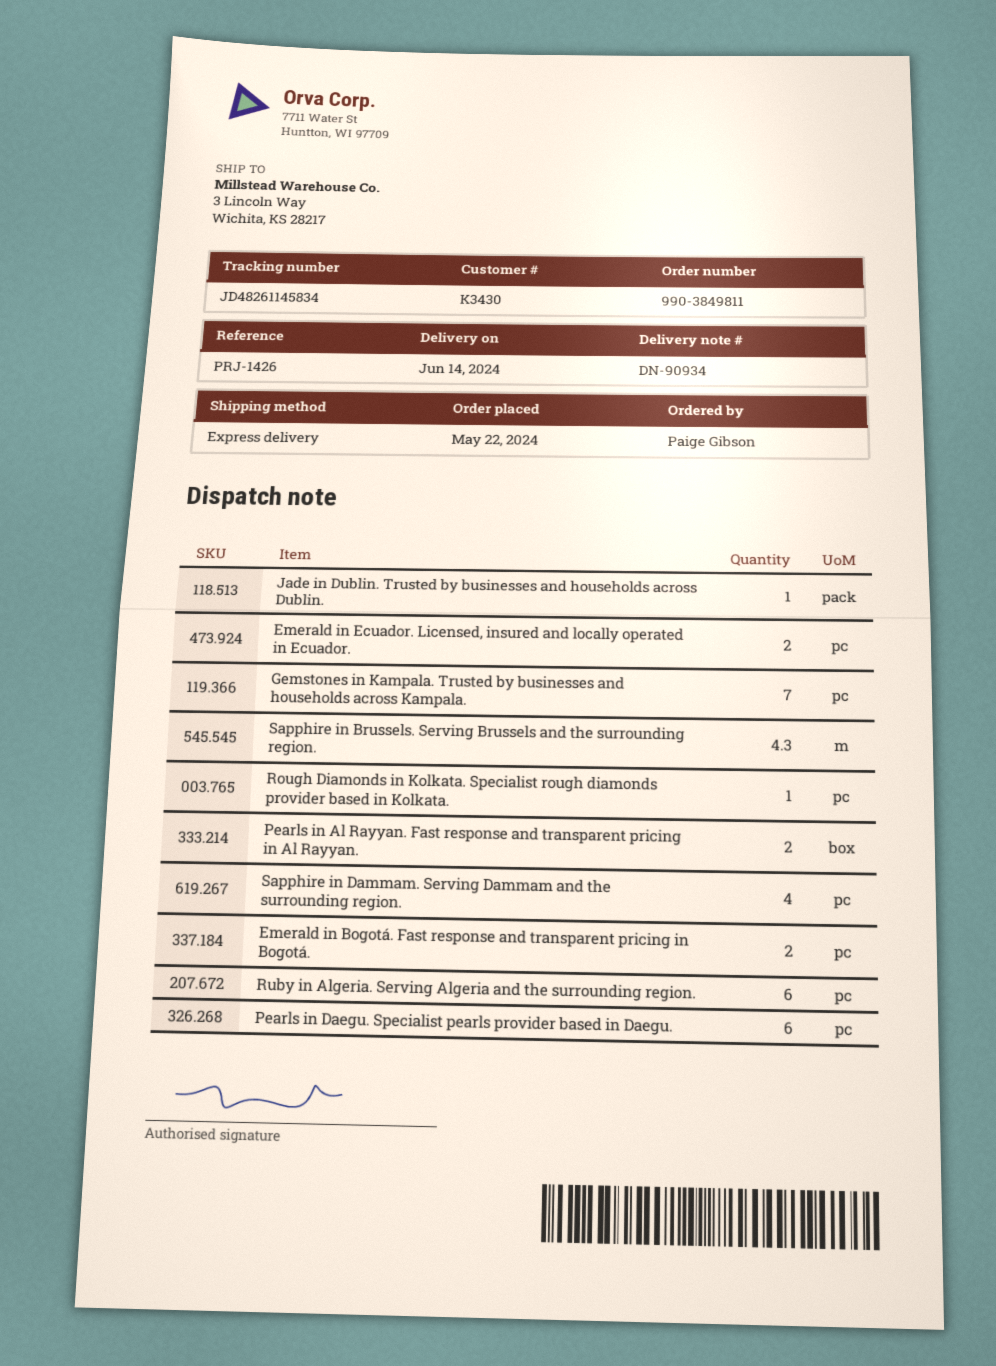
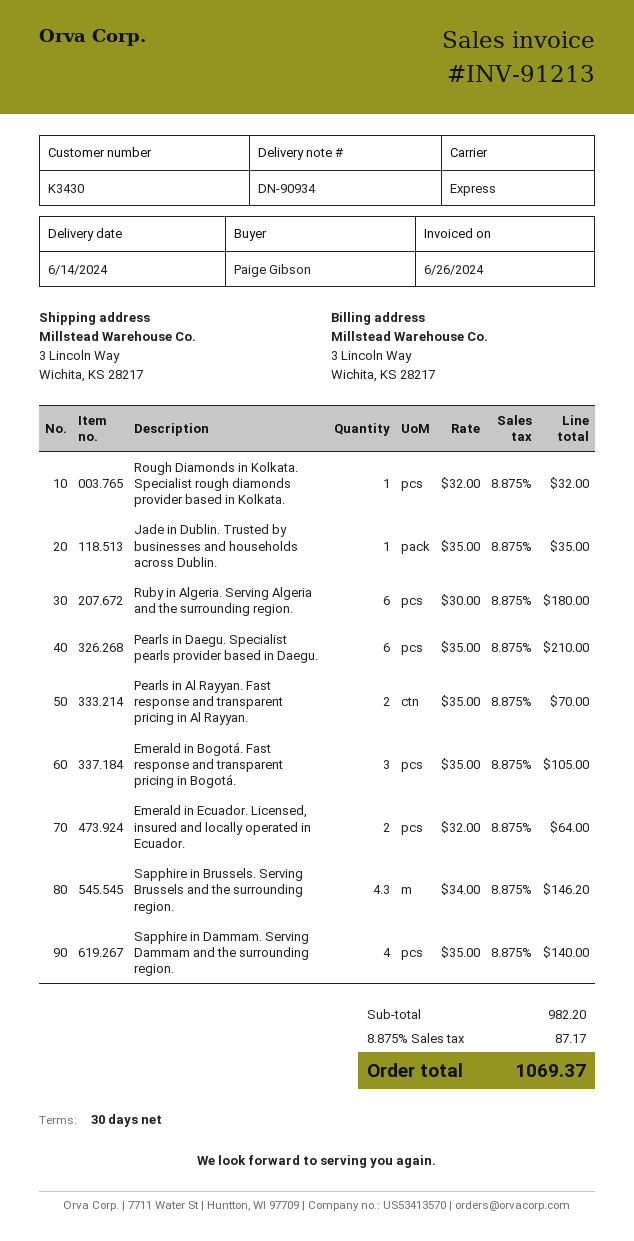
Gemstones in Kampala. Trusted by businesses and households across Kampala.: 7 -> none
Emerald in Bogotá. Fast response and transparent pricing in Bogotá.: 2 -> 3

